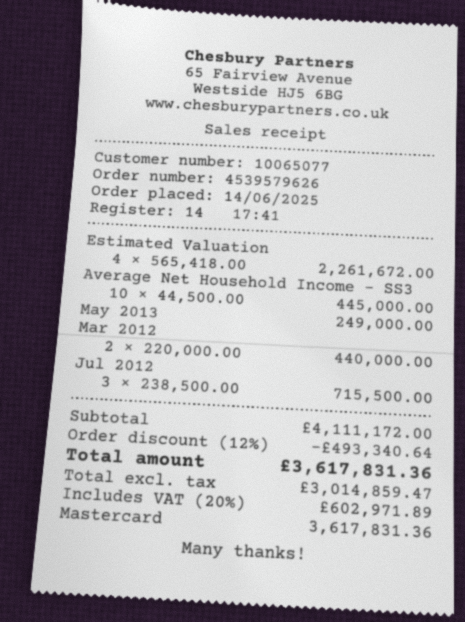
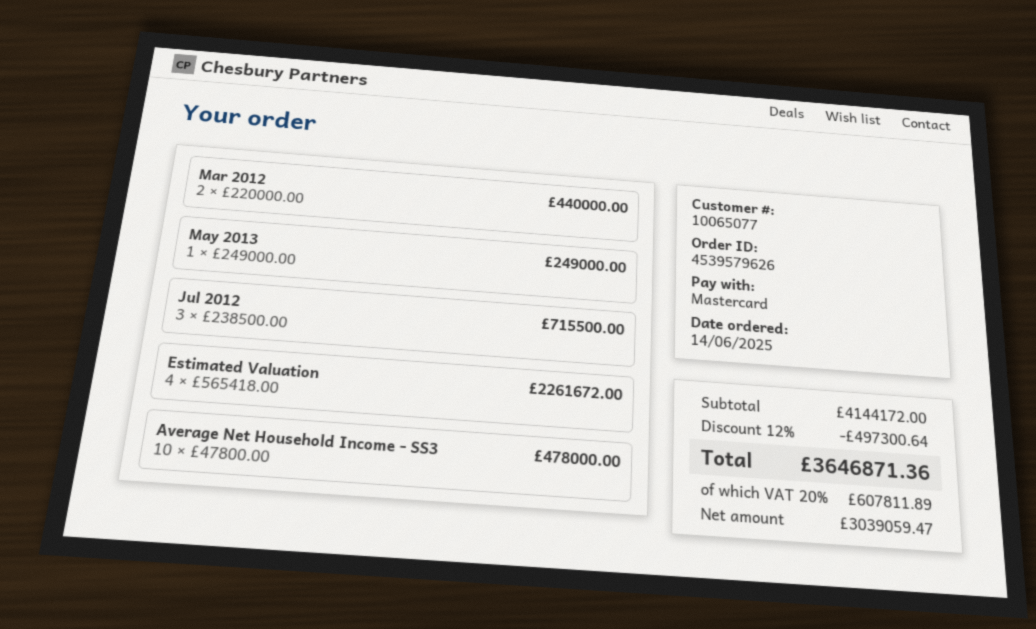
Average Net Household Income - SS3: 10 x 44500.00 = 445000.00 -> 10 x 47800.00 = 478000.00
subtotal: 4111172.00 -> 4144172.00
discount: 12% = 493340.64 -> 12% = 497300.64
net: 3014859.47 -> 3039059.47
tax: 20% = 602971.89 -> 20% = 607811.89
total: 3617831.36 -> 3646871.36

